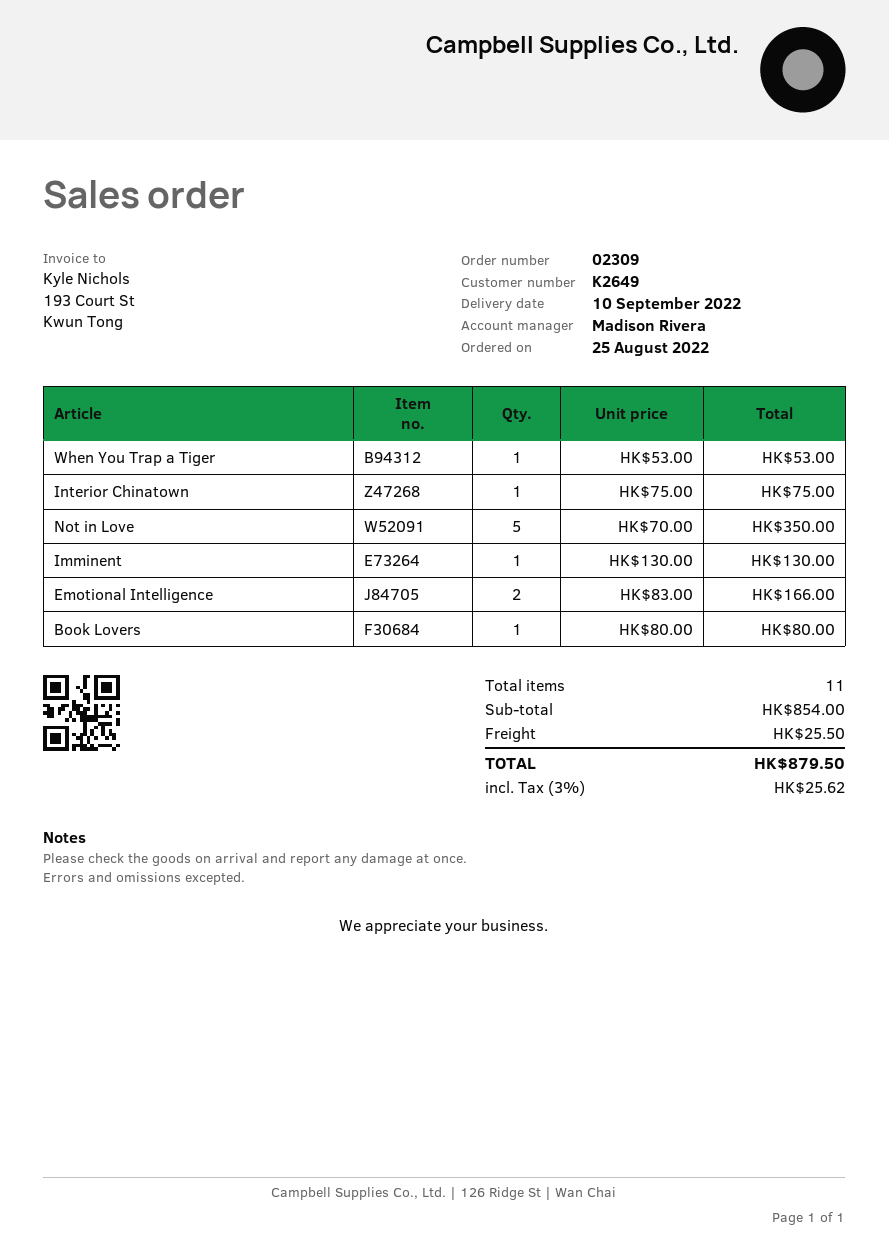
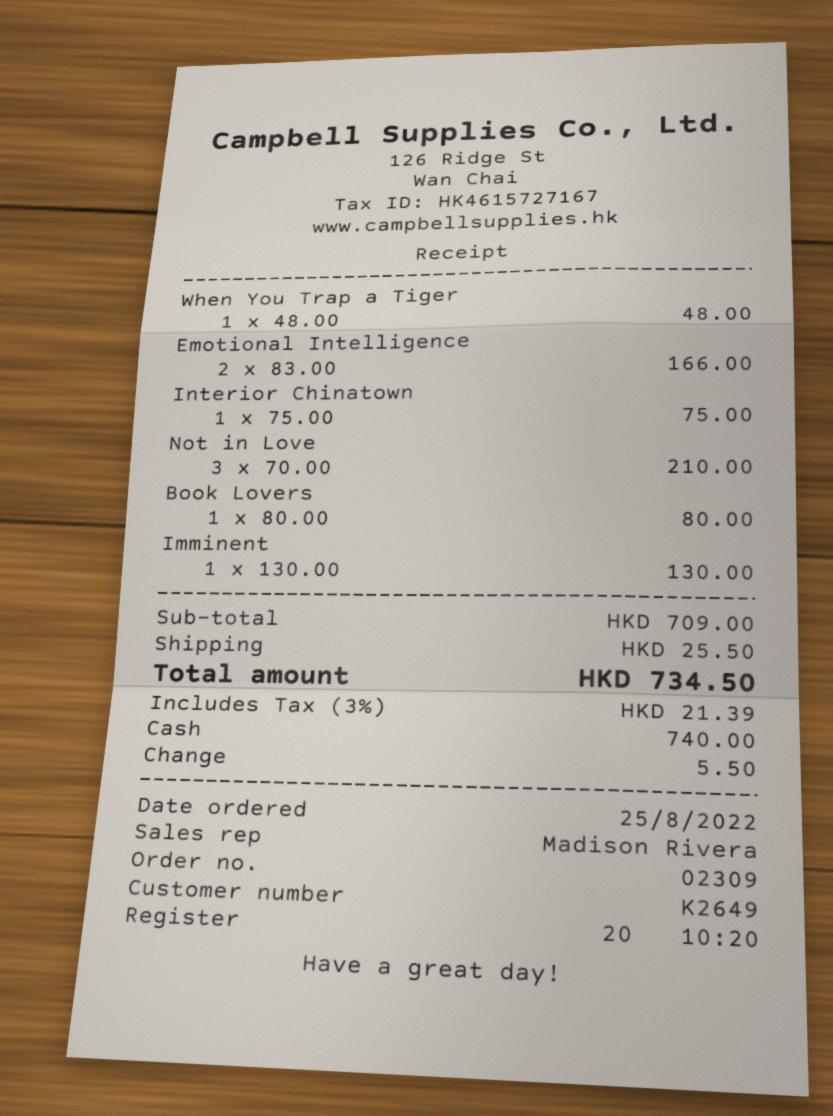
When You Trap a Tiger: 1 x 53.00 = 53.00 -> 1 x 48.00 = 48.00
Not in Love: 5 x 70.00 = 350.00 -> 3 x 70.00 = 210.00
subtotal: 854.00 -> 709.00
tax: 3% = 25.62 -> 3% = 21.39
total: 879.50 -> 734.50

